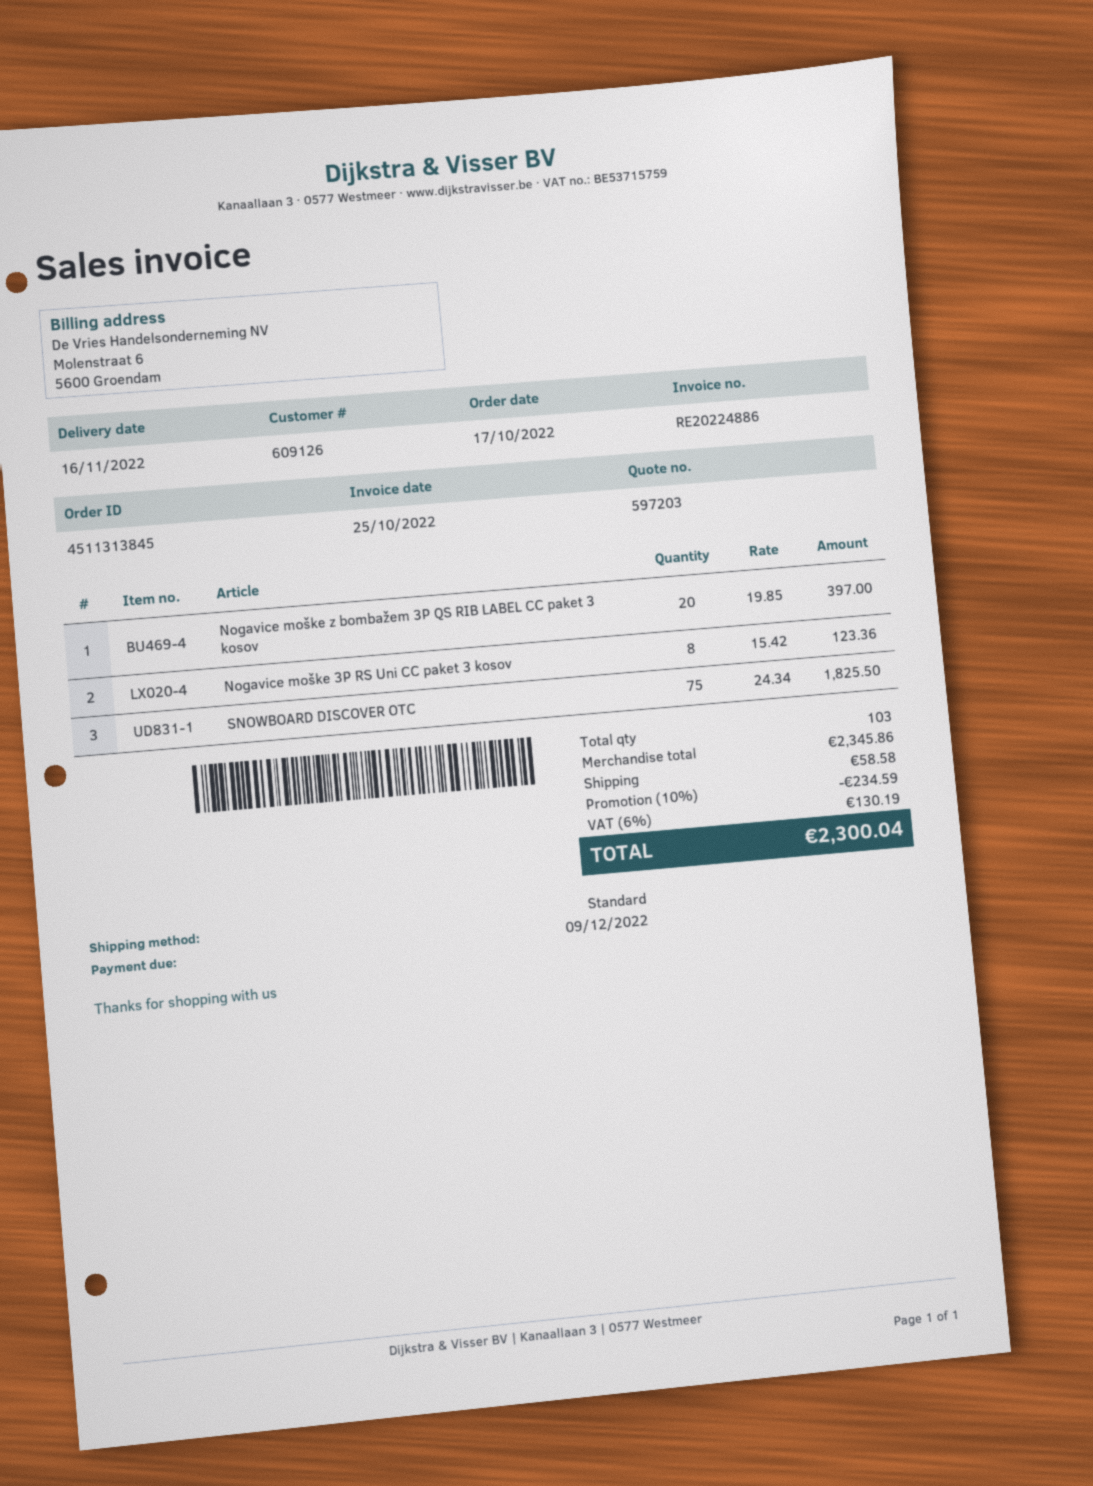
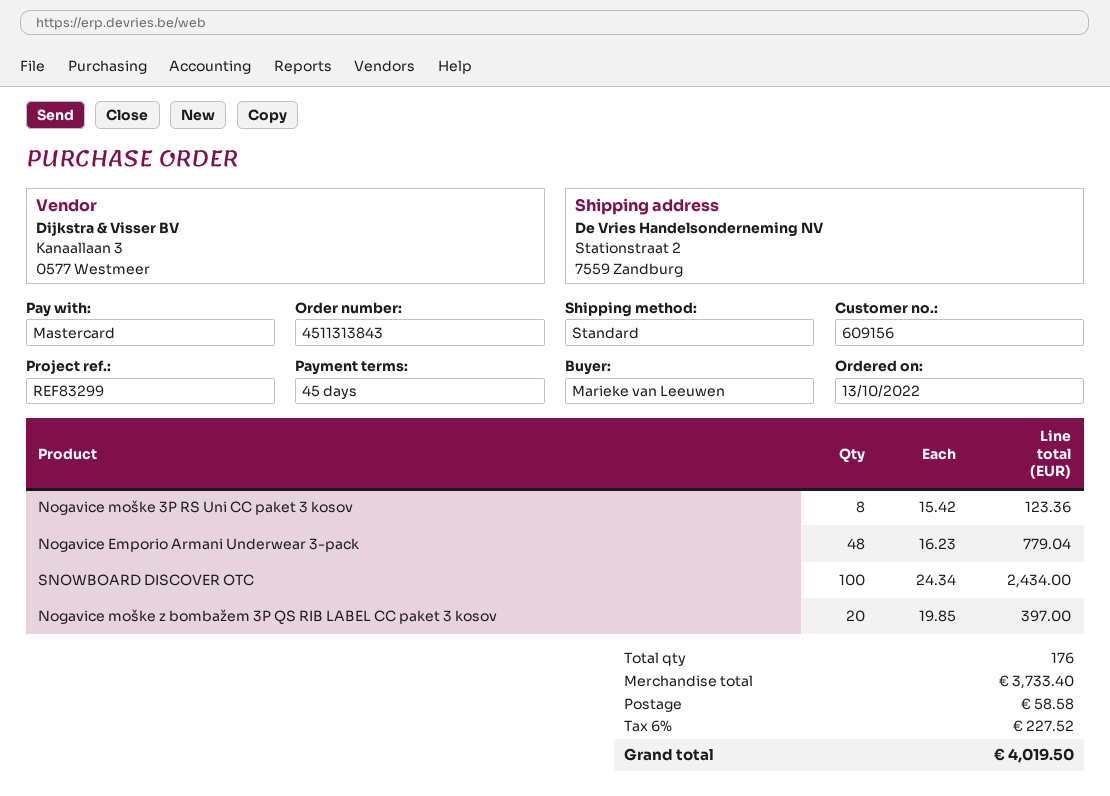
order number: 4511313845 -> 4511313843
order date: 2022-10-17 -> 2022-10-13
customer number: 609126 -> 609156
SNOWBOARD DISCOVER OTC: 75 x 24.34 = 1825.50 -> 100 x 24.34 = 2434.00
Nogavice Emporio Armani Underwear 3-pack: none -> 48 x 16.23 = 779.04
total quantity: 103 -> 176
subtotal: 2345.86 -> 3733.40
discount: 10% = 234.59 -> none
tax: 6% = 130.19 -> 6% = 227.52
total: 2300.04 -> 4019.50

